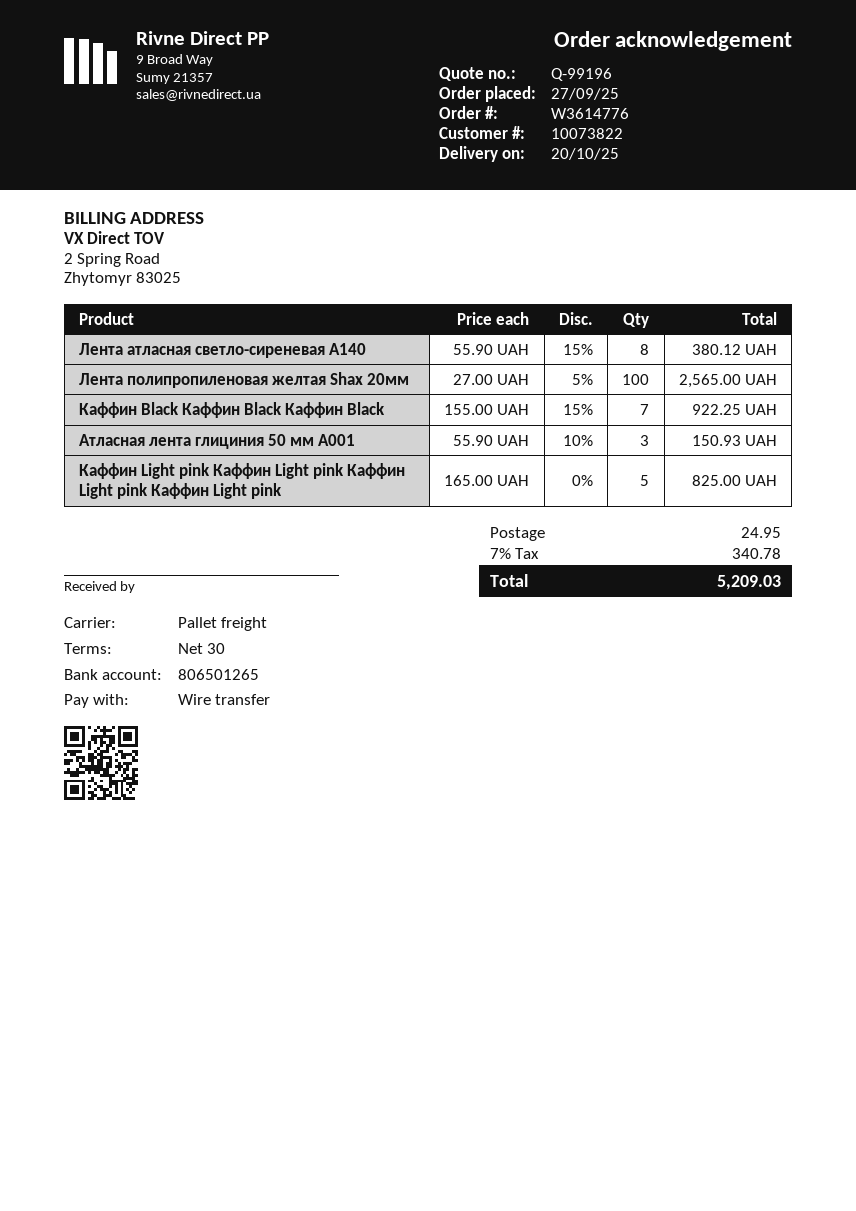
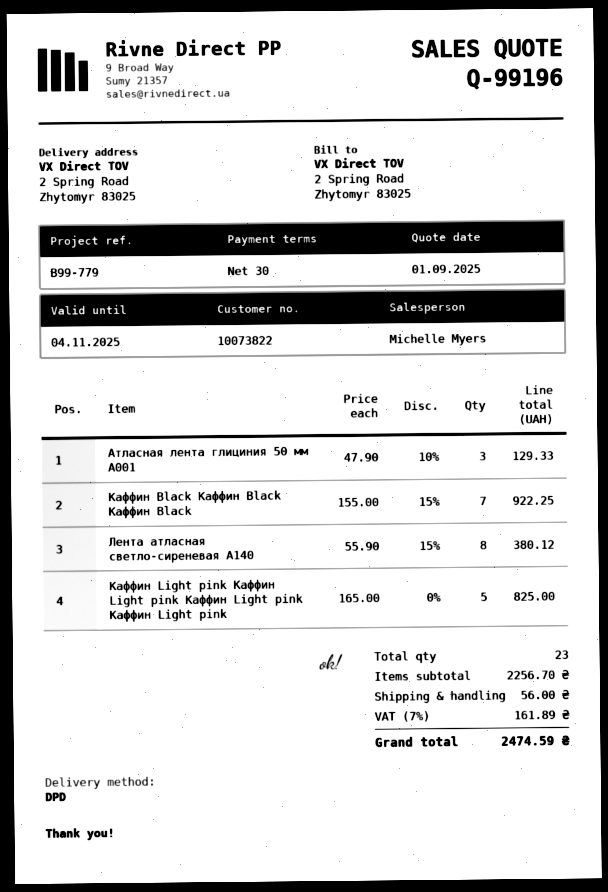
shipping method: pallet freight -> DPD
Лента полипропиленовая желтая Shax 20мм: 100 x 27.00 - 5% = 2565.00 -> none
Атласная лента глициния 50 мм А001: 3 x 55.90 - 10% = 150.93 -> 3 x 47.90 - 10% = 129.33
shipping: 24.95 -> 56.00
tax: 7% = 340.78 -> 7% = 161.89
total: 5209.03 -> 2474.59

